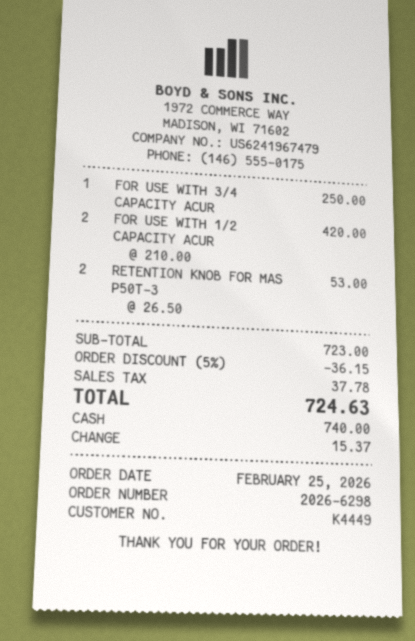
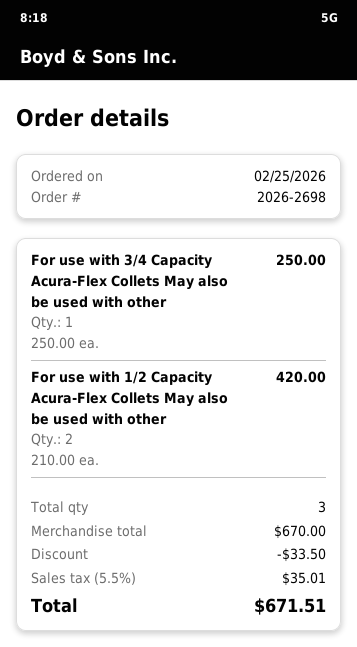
order number: 2026-6298 -> 2026-2698
RETENTION KNOB FOR MAS P50T-3: 2 x 26.50 = 53.00 -> none
subtotal: 723.00 -> 670.00
discount: 36.15 -> 33.50
tax: 37.78 -> 35.01
total: 724.63 -> 671.51

